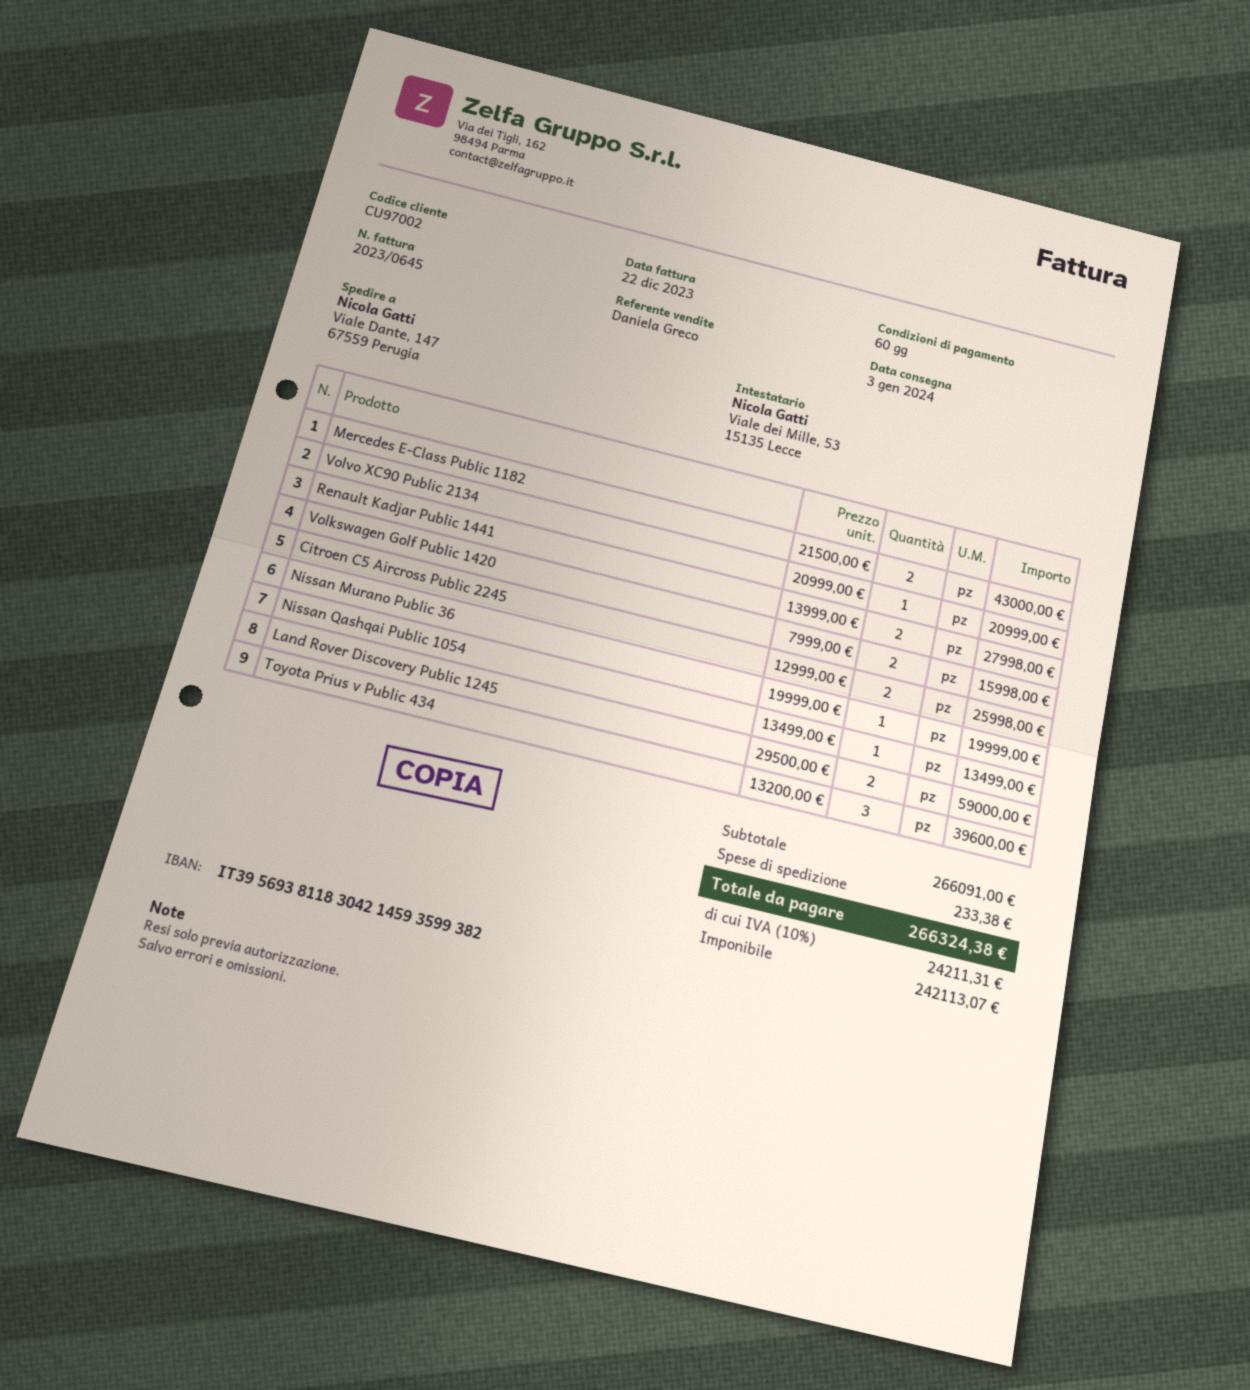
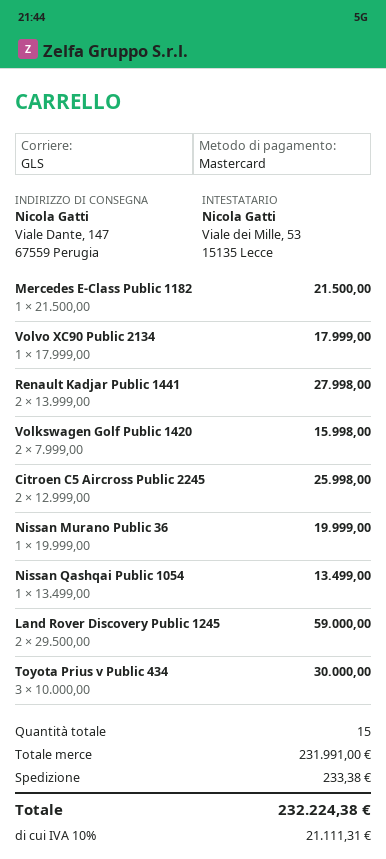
Mercedes E-Class Public 1182: 2 x 21500.00 = 43000.00 -> 1 x 21500.00 = 21500.00
Volvo XC90 Public 2134: 1 x 20999.00 = 20999.00 -> 1 x 17999.00 = 17999.00
Toyota Prius v Public 434: 3 x 13200.00 = 39600.00 -> 3 x 10000.00 = 30000.00
subtotal: 266091.00 -> 231991.00
tax: 10% = 24211.31 -> 10% = 21111.31
total: 266324.38 -> 232224.38

